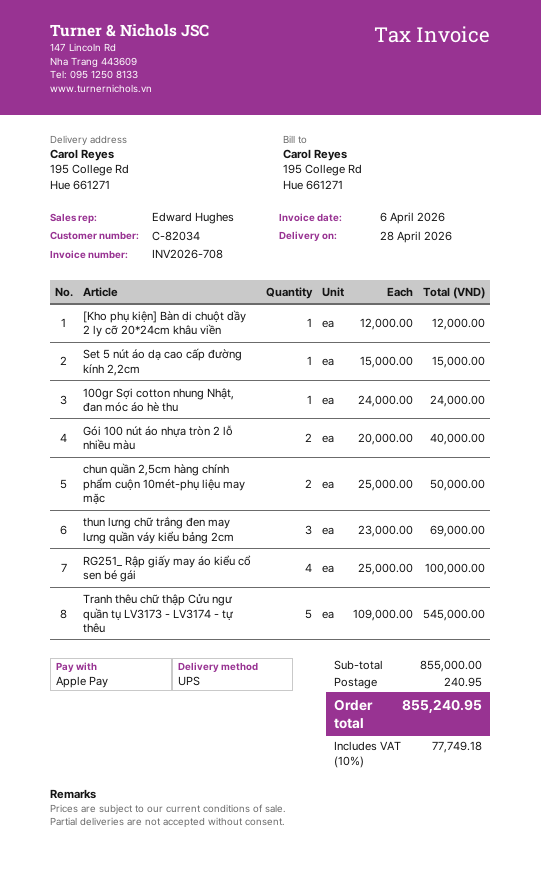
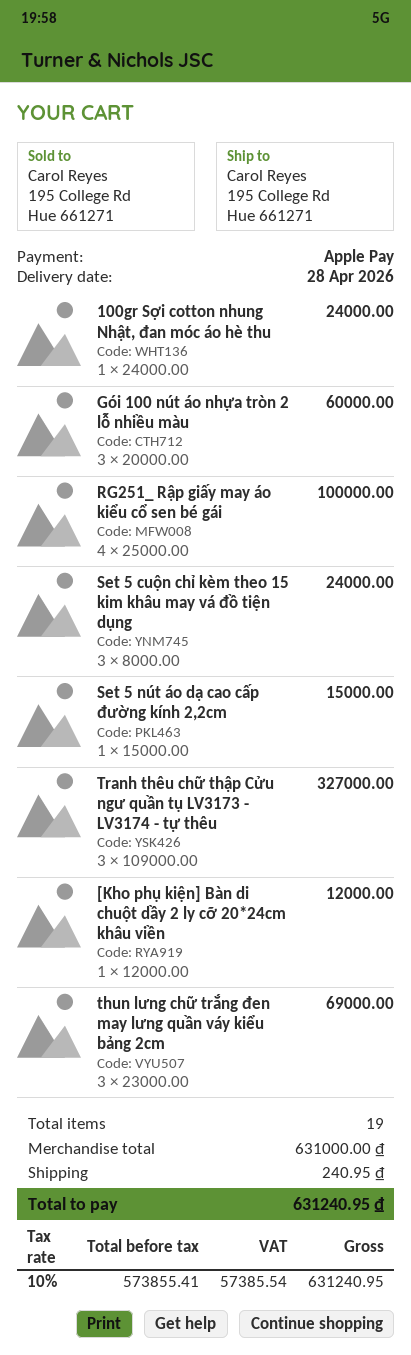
Gói 100 nút áo nhựa tròn 2 lỗ nhiều màu: 2 x 20000.00 = 40000.00 -> 3 x 20000.00 = 60000.00
chun quần 2,5cm hàng chính phẩm cuộn 10mét-phụ liệu may mặc: 2 x 25000.00 = 50000.00 -> none
Tranh thêu chữ thập Cửu ngư quần tụ LV3173 - LV3174 - tự thêu: 5 x 109000.00 = 545000.00 -> 3 x 109000.00 = 327000.00
Set 5 cuộn chỉ kèm theo 15 kim khâu may vá đồ tiện dụng: none -> 3 x 8000.00 = 24000.00
subtotal: 855000.00 -> 631000.00
tax: 10% = 77749.18 -> 10% = 57385.54
total: 855240.95 -> 631240.95

